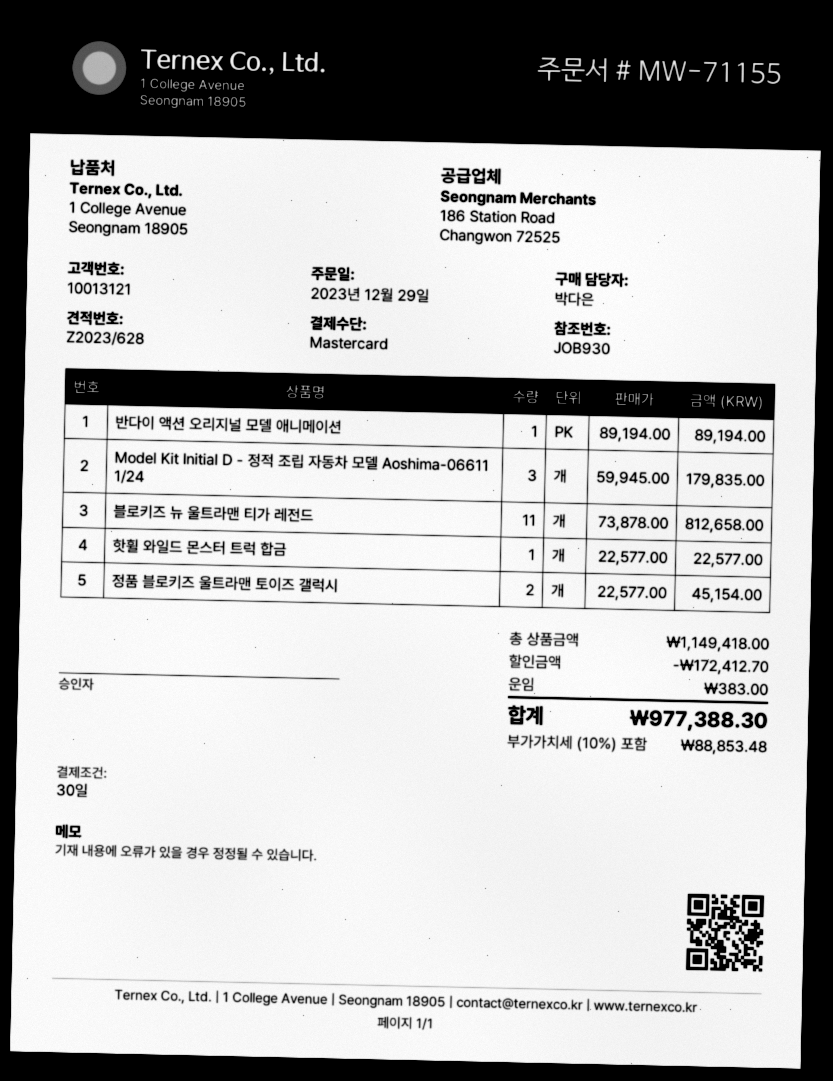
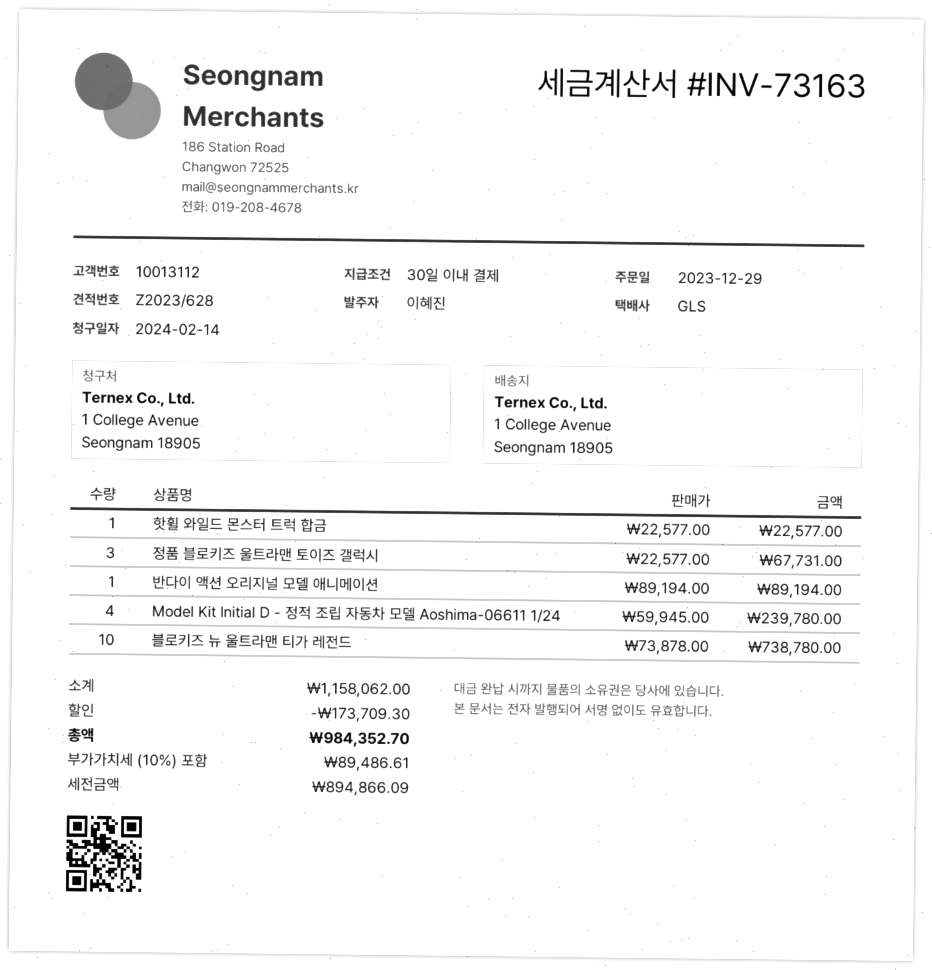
customer number: 10013121 -> 10013112
ordered by: 박다은 -> 이혜진
Model Kit Initial D - 정적 조립 자동차 모델 Aoshima-06611 1/24: 3 x 59945.00 = 179835.00 -> 4 x 59945.00 = 239780.00
블로키즈 뉴 울트라맨 티가 레전드: 11 x 73878.00 = 812658.00 -> 10 x 73878.00 = 738780.00
정품 블로키즈 울트라맨 토이즈 갤럭시: 2 x 22577.00 = 45154.00 -> 3 x 22577.00 = 67731.00
subtotal: 1149418.00 -> 1158062.00
discount: 172412.70 -> 173709.30
shipping: 383.00 -> none
tax: 10% = 88853.48 -> 10% = 89486.61
total: 977388.30 -> 984352.70

